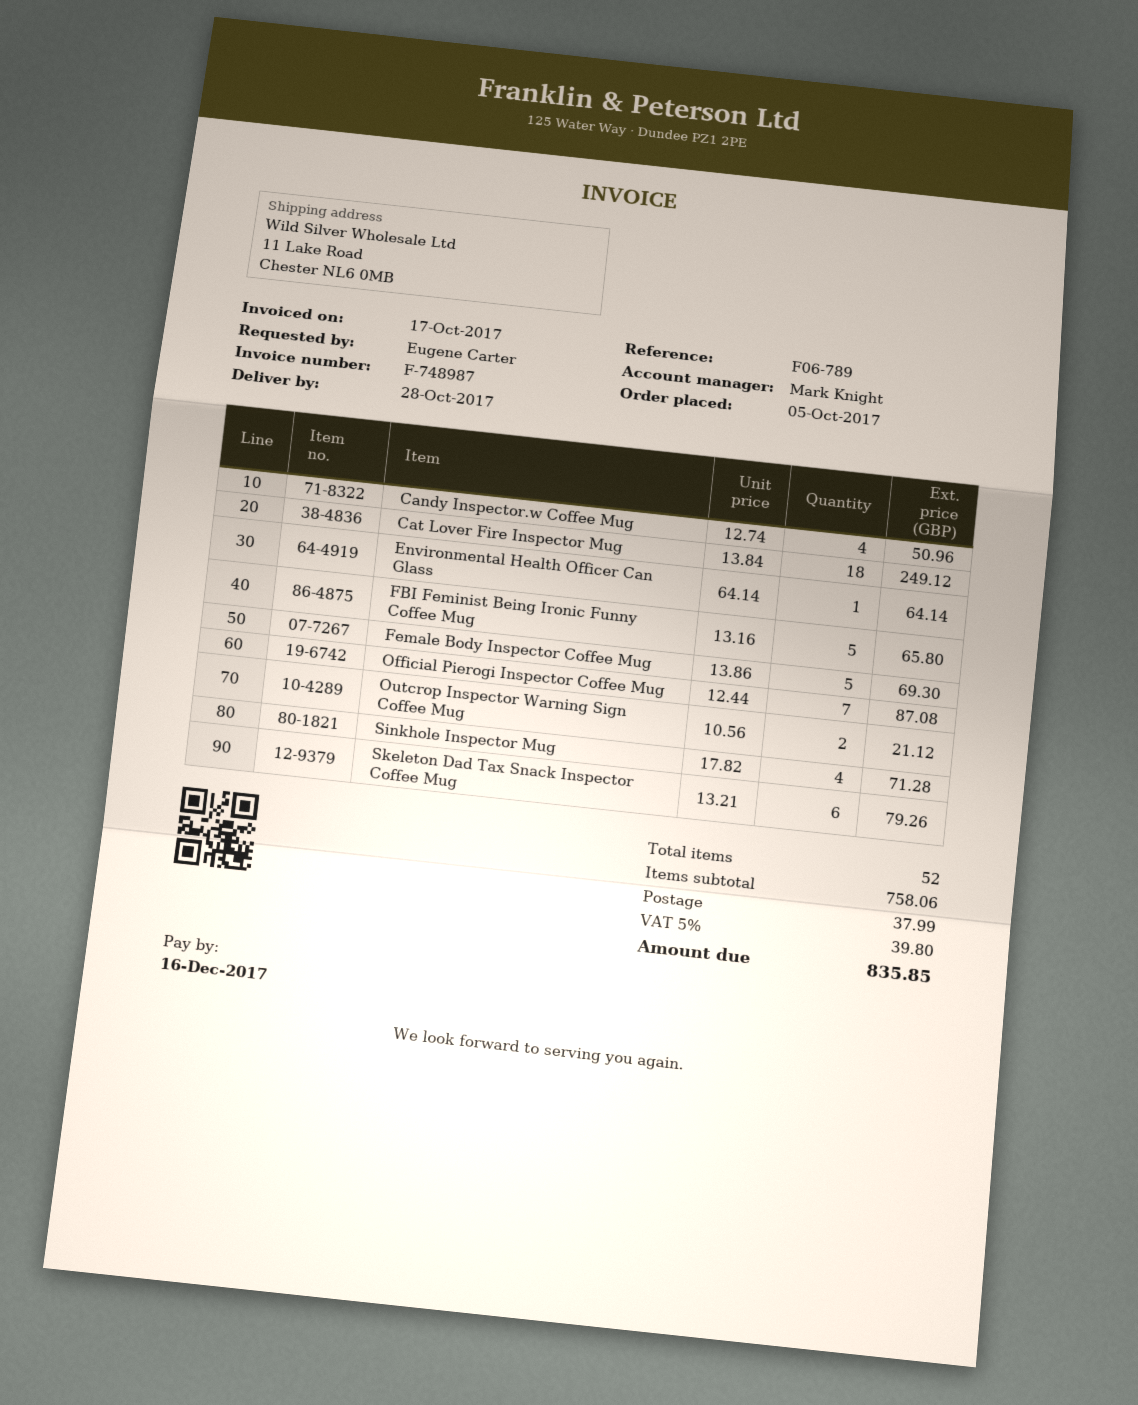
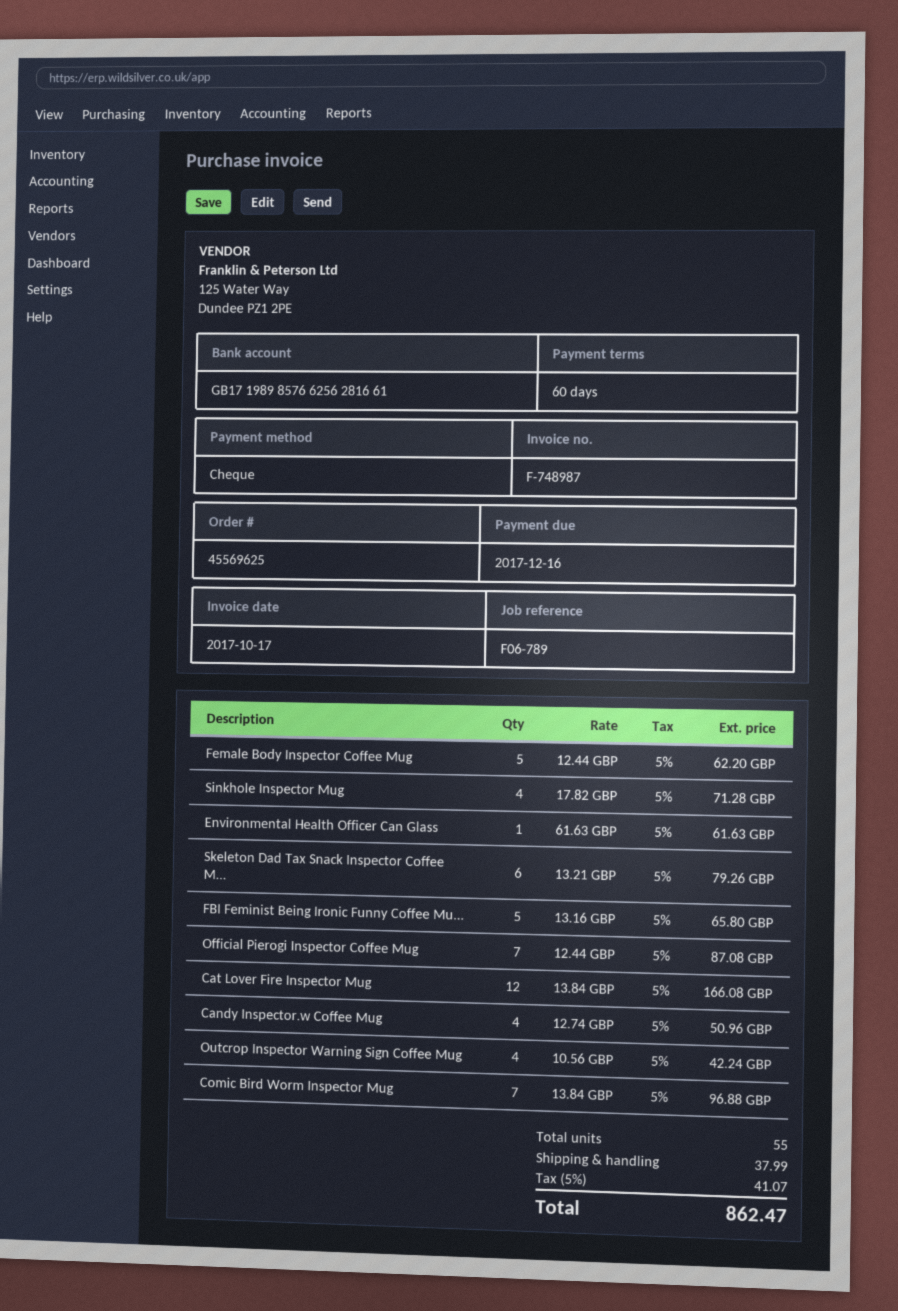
Cat Lover Fire Inspector Mug: 18 x 13.84 = 249.12 -> 12 x 13.84 = 166.08
Environmental Health Officer Can Glass: 1 x 64.14 = 64.14 -> 1 x 61.63 = 61.63
Female Body Inspector Coffee Mug: 5 x 13.86 = 69.30 -> 5 x 12.44 = 62.20
Outcrop Inspector Warning Sign Coffee Mug: 2 x 10.56 = 21.12 -> 4 x 10.56 = 42.24
Comic Bird Worm Inspector Mug: none -> 7 x 13.84 = 96.88
total quantity: 52 -> 55
tax: 5% = 39.80 -> 5% = 41.07
total: 835.85 -> 862.47

